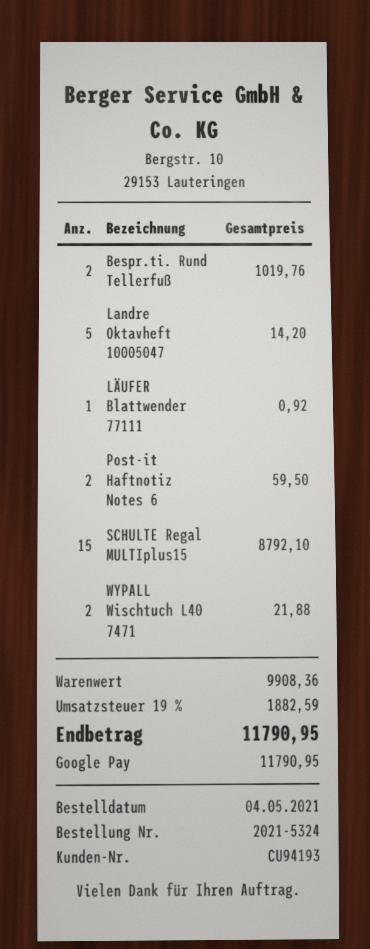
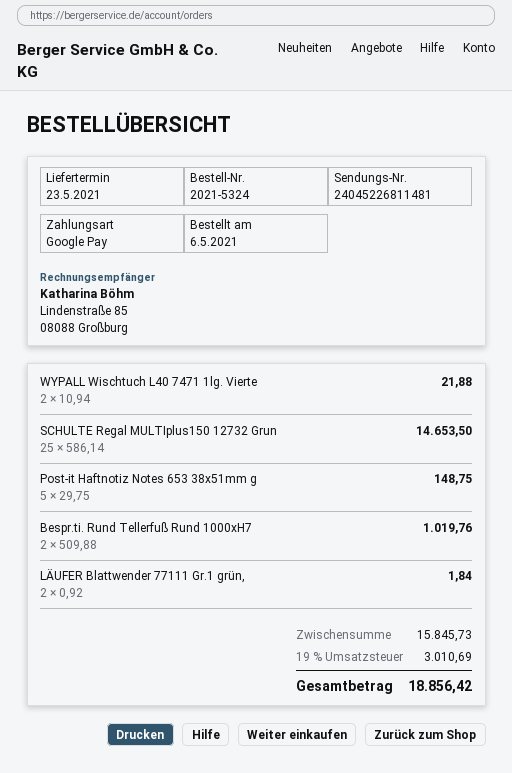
order date: 2021-05-04 -> 2021-05-06
Landre Oktavheft 10005047: 5 for 14.20 -> none
LÄUFER Blattwender 77111: 1 for 0.92 -> 2 for 1.84
Post-it Haftnotiz Notes 6: 2 for 59.50 -> 5 for 148.75
SCHULTE Regal MULTIplus15: 15 for 8792.10 -> 25 for 14653.50
subtotal: 9908.36 -> 15845.73
tax: 19% = 1882.59 -> 19% = 3010.69
total: 11790.95 -> 18856.42

